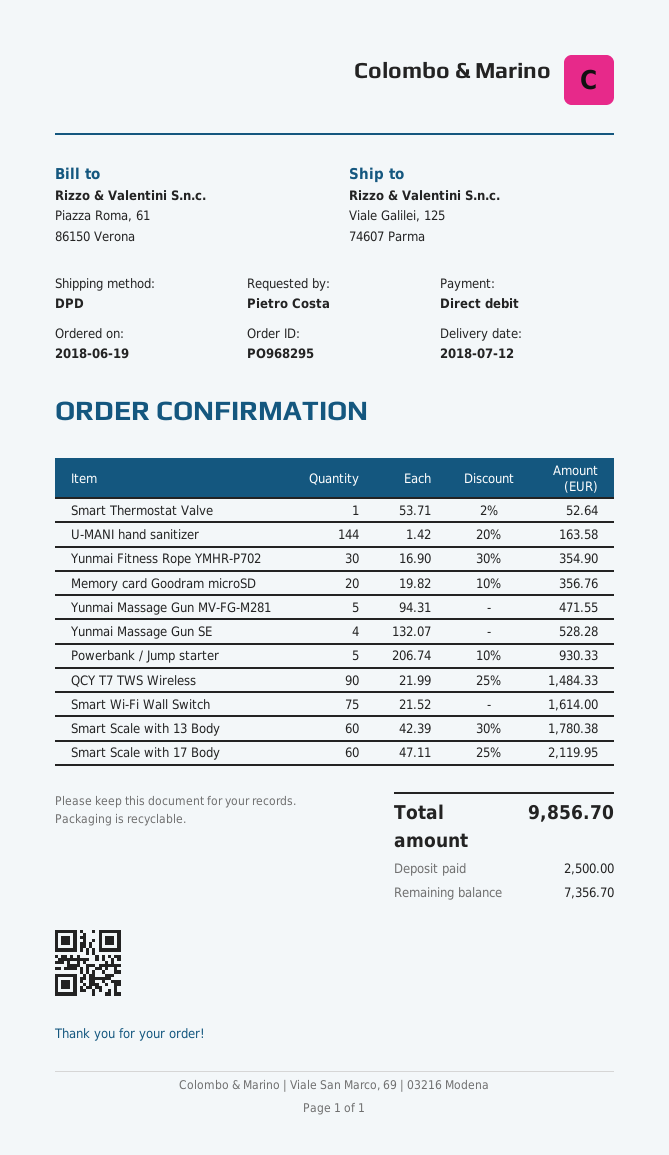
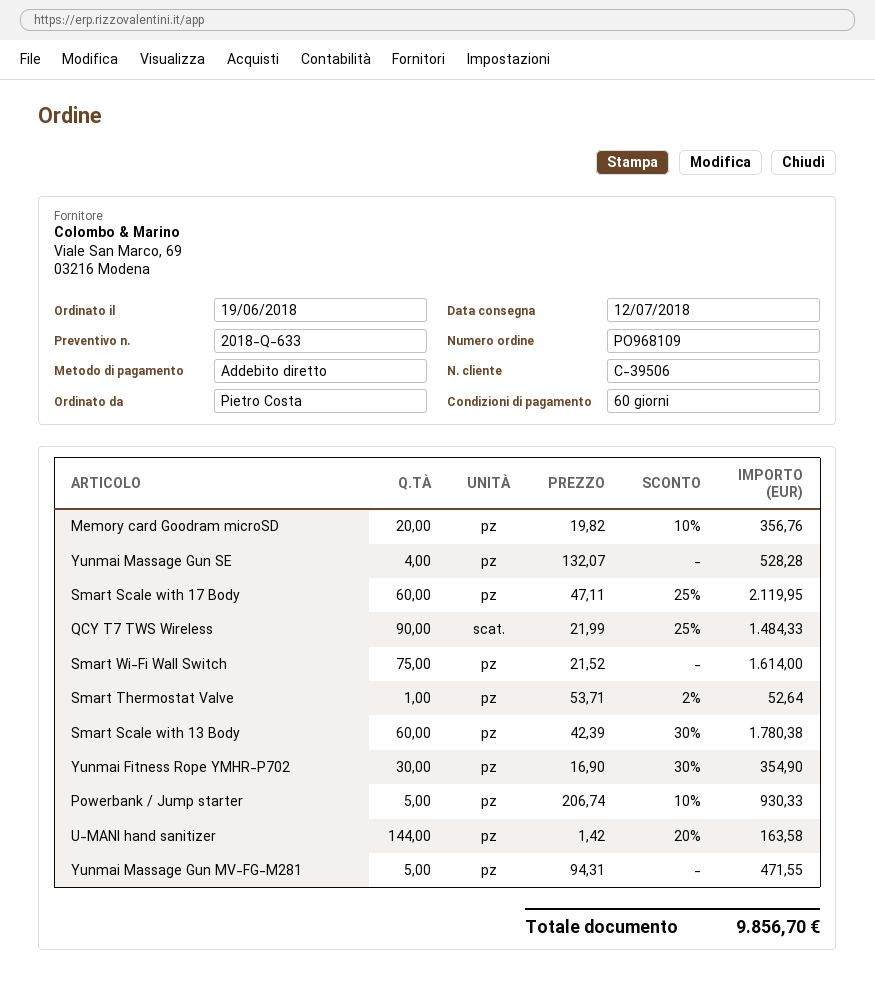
order number: PO968295 -> PO968109

